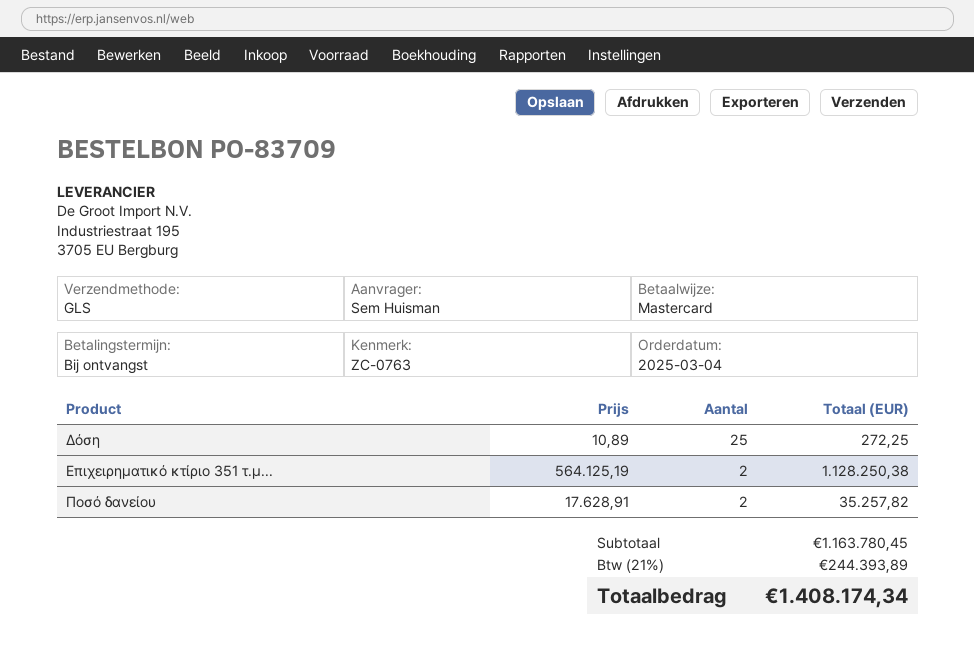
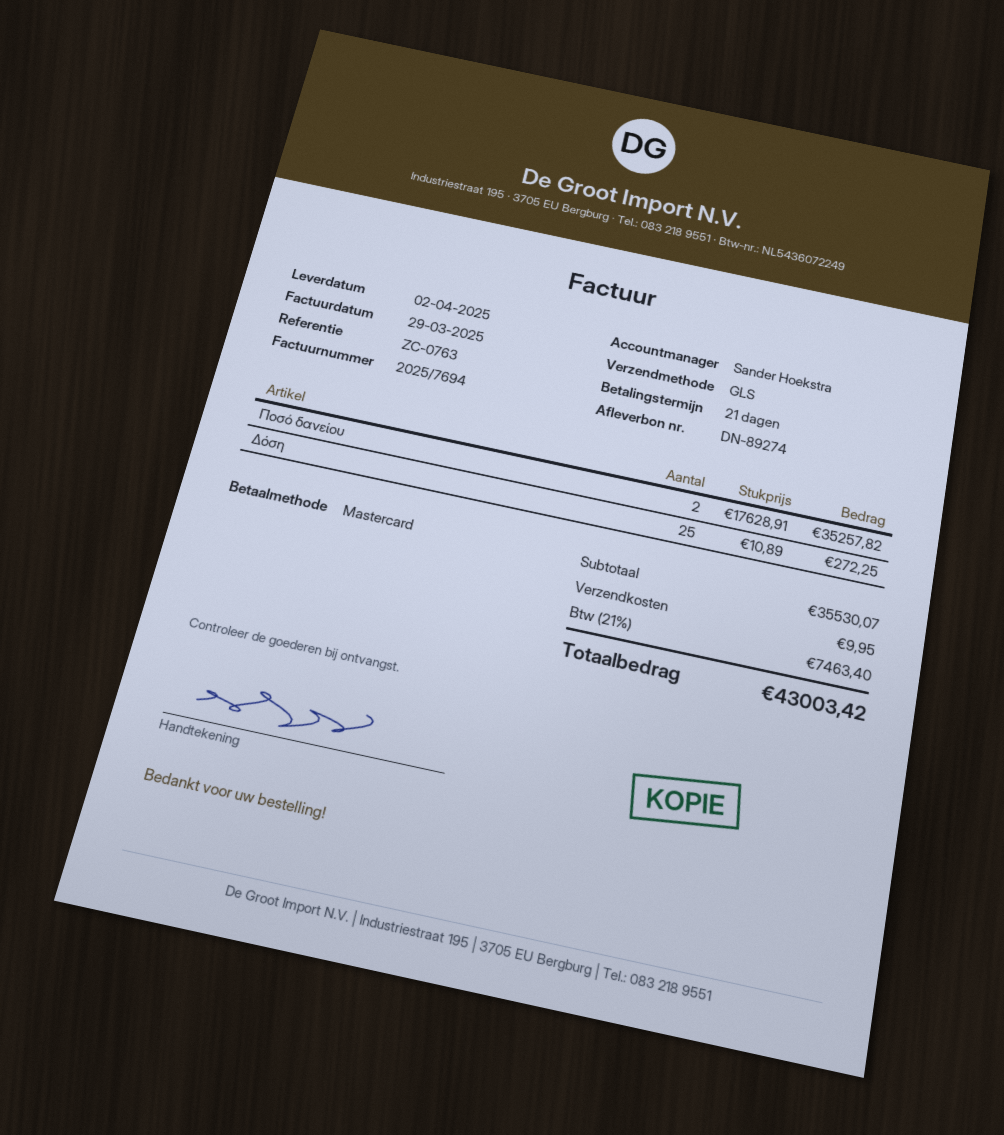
payment terms: on receipt -> 21 days
Επιχειρηματικό κτίριο 351 τ.μ...: 2 x 564125.19 = 1128250.38 -> none
subtotal: 1163780.45 -> 35530.07
shipping: none -> 9.95
tax: 21% = 244393.89 -> 21% = 7463.40
total: 1408174.34 -> 43003.42

